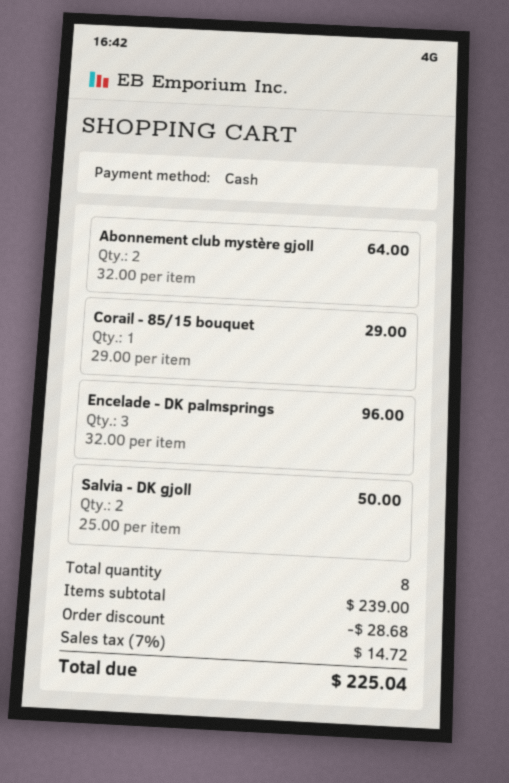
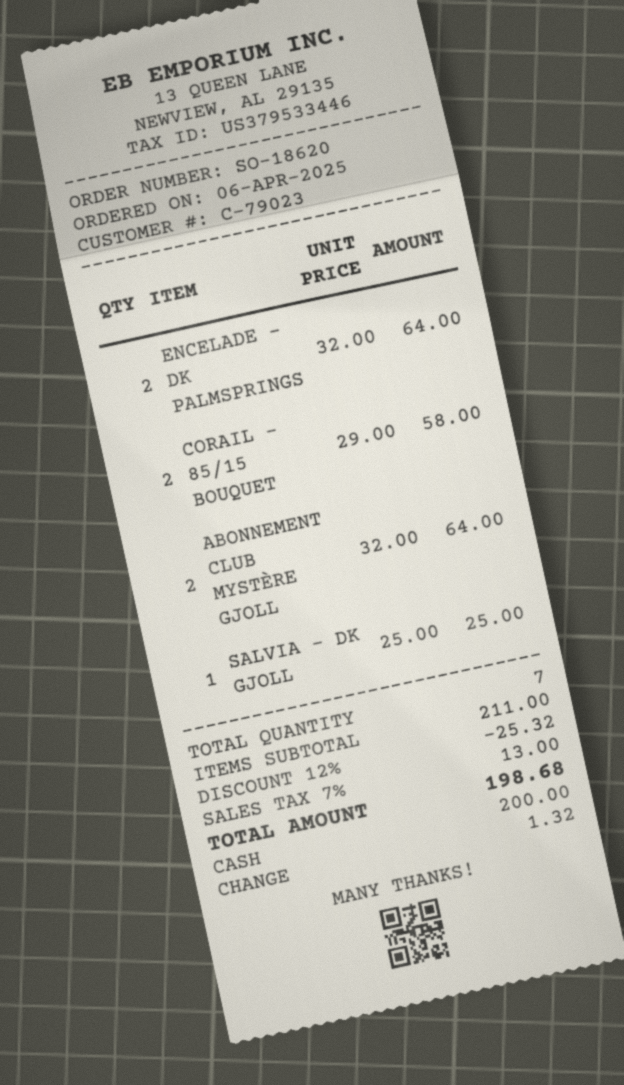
Corail - 85/15 bouquet: 1 x 29.00 = 29.00 -> 2 x 29.00 = 58.00
Encelade - DK palmsprings: 3 x 32.00 = 96.00 -> 2 x 32.00 = 64.00
Salvia - DK gjoll: 2 x 25.00 = 50.00 -> 1 x 25.00 = 25.00
total quantity: 8 -> 7
subtotal: 239.00 -> 211.00
discount: 28.68 -> 25.32
tax: 7% = 14.72 -> 7% = 13.00
total: 225.04 -> 198.68

